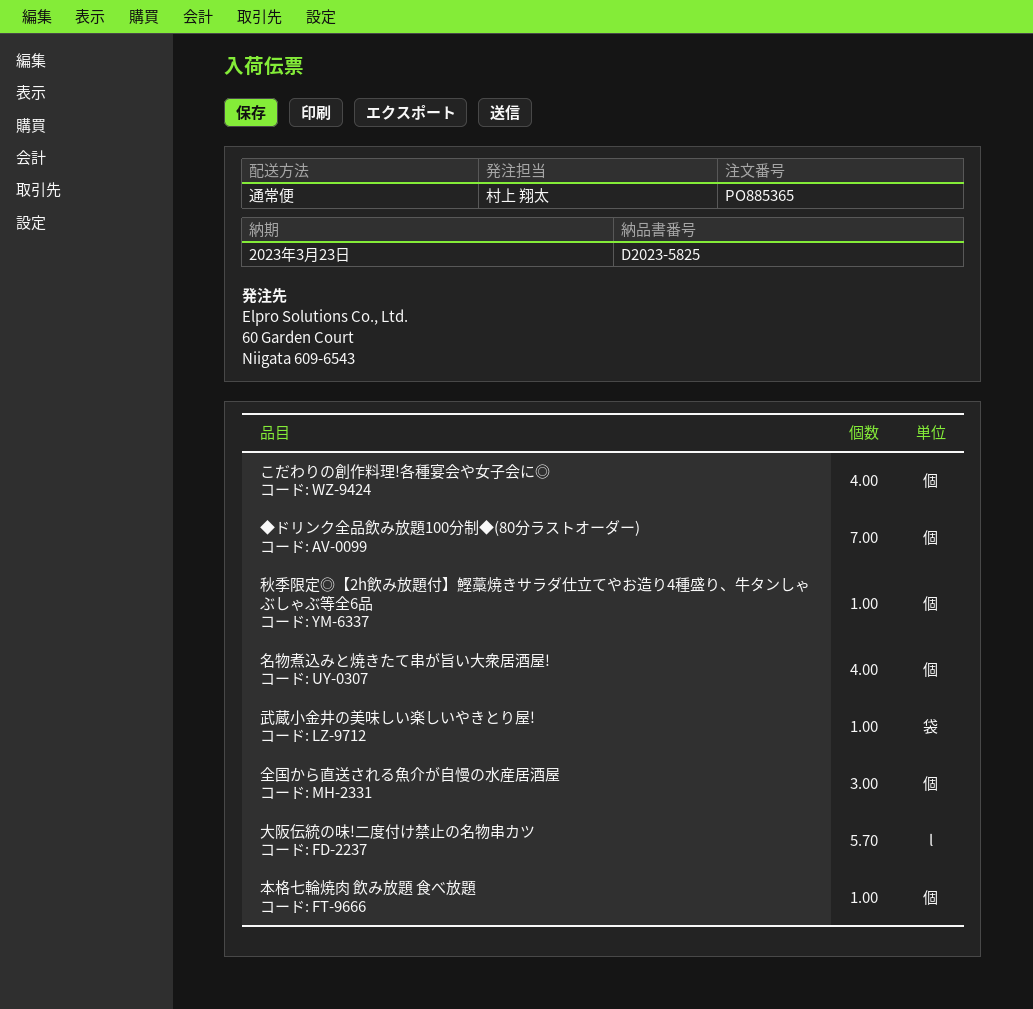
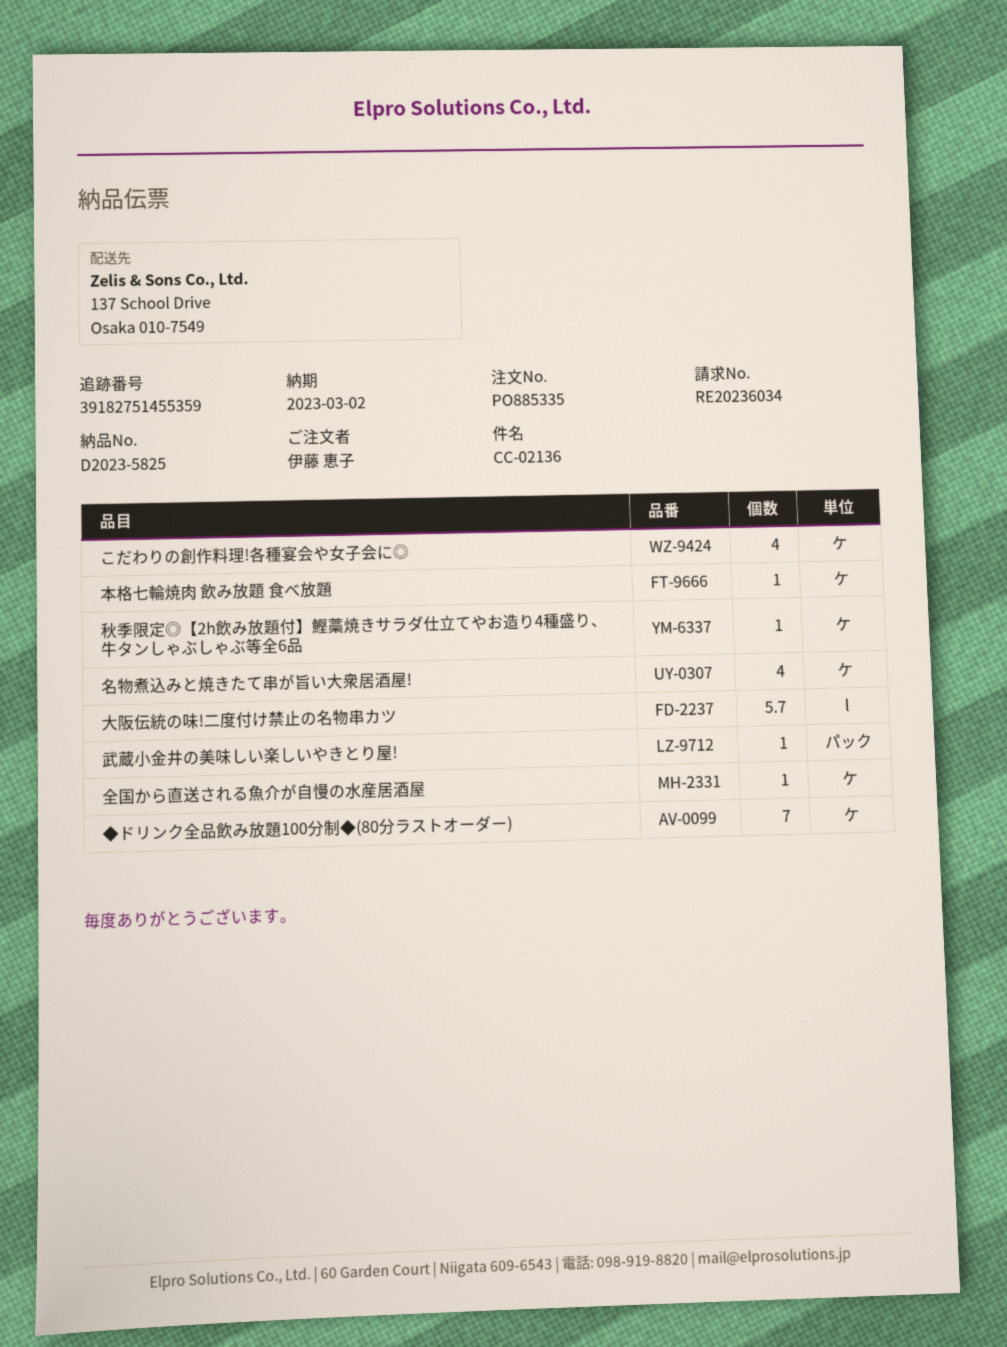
order number: PO885365 -> PO885335
delivery date: 2023-03-23 -> 2023-03-02
ordered by: 村上 翔太 -> 伊藤 恵子
全国から直送される魚介が自慢の水産居酒屋: 3 -> 1

